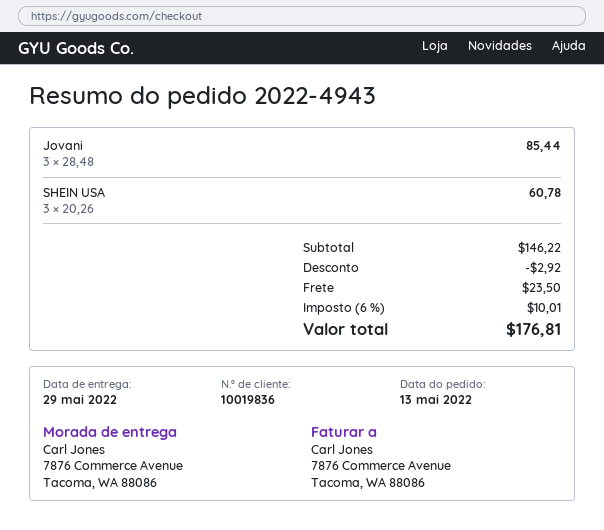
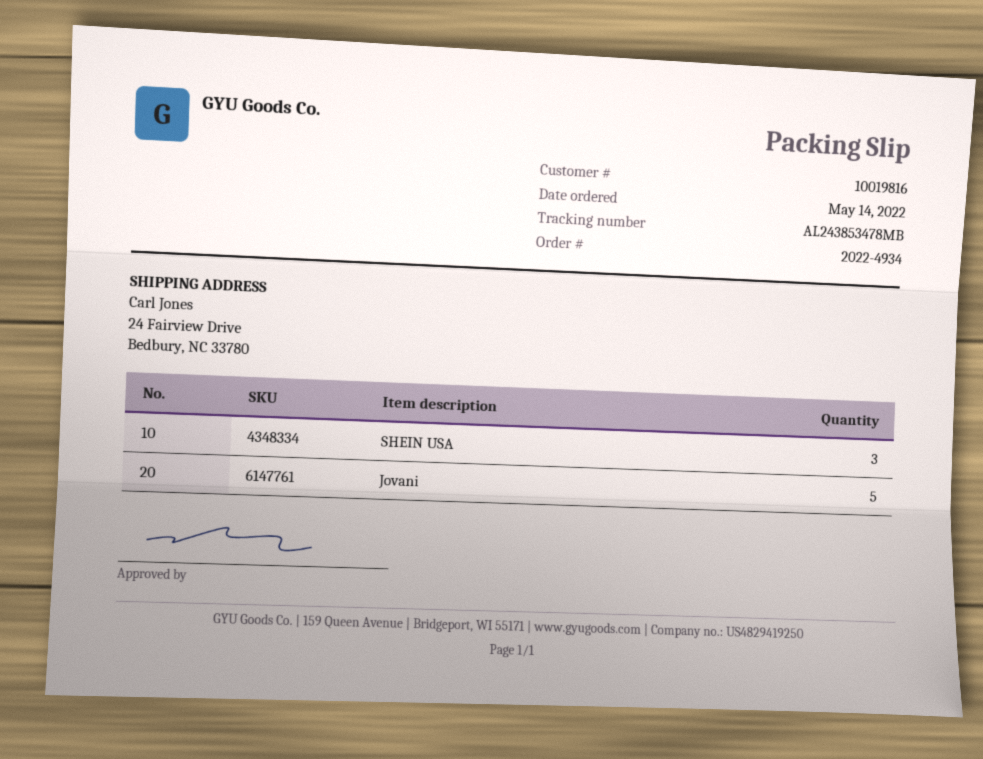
order number: 2022-4943 -> 2022-4934
order date: 2022-05-13 -> 2022-05-14
customer number: 10019836 -> 10019816
ship to: 7876 Commerce Avenue, Tacoma, WA 88086 -> 24 Fairview Drive, Bedbury, NC 33780
Jovani: 3 -> 5

